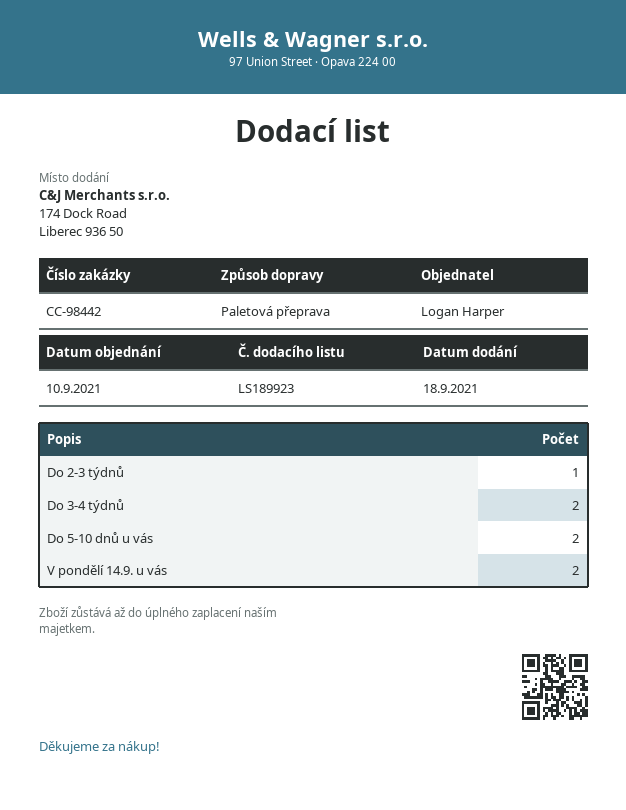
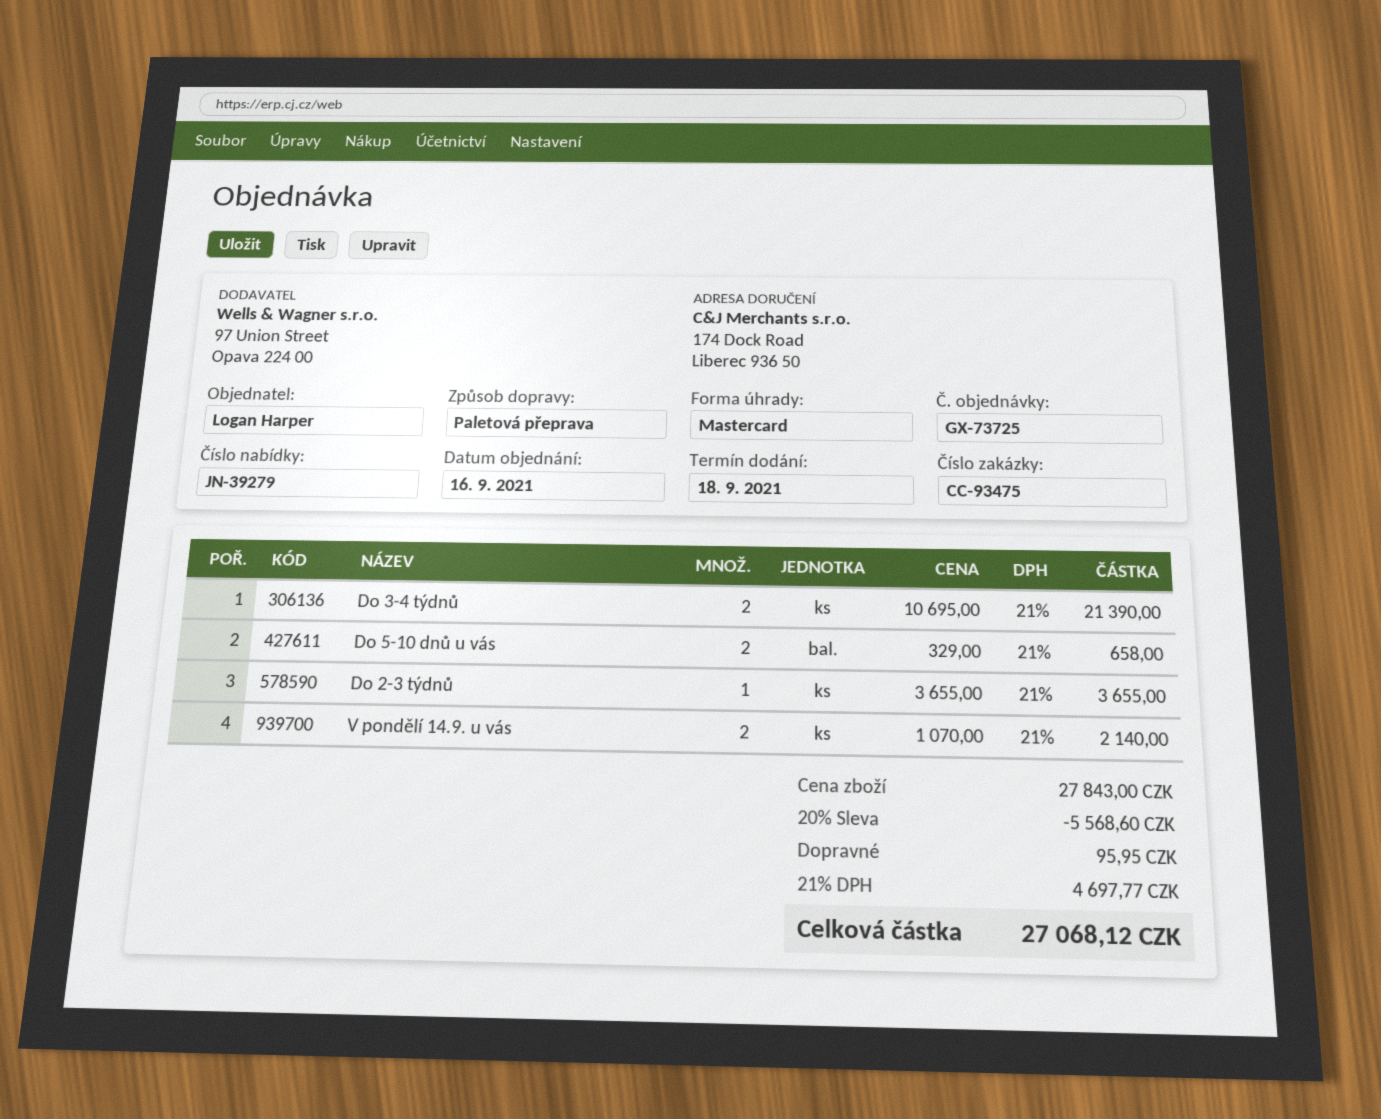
order date: 2021-09-10 -> 2021-09-16
reference: CC-98442 -> CC-93475

